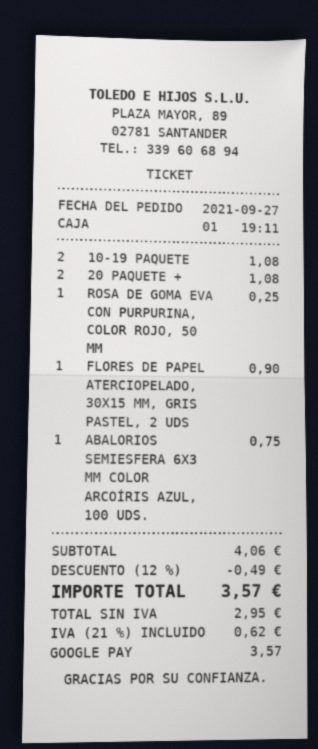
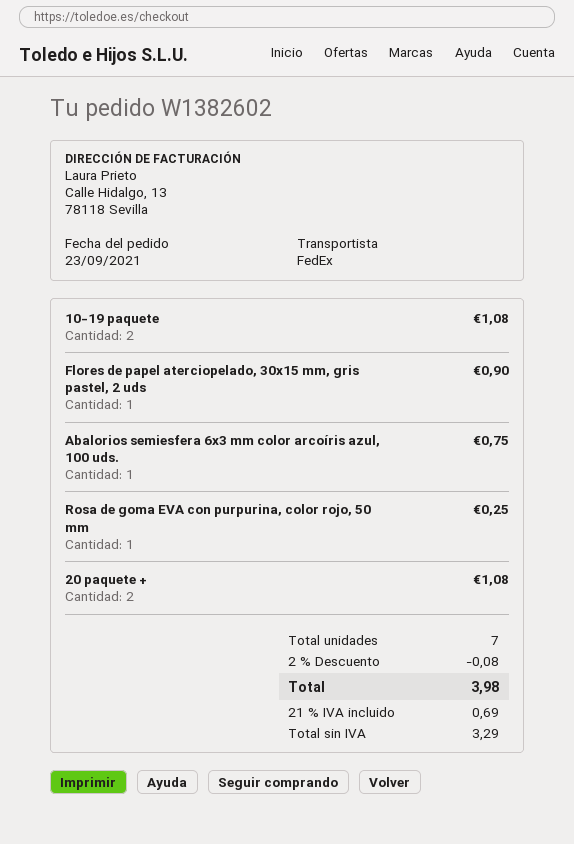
order date: 2021-09-27 -> 2021-09-23
discount: 12% = 0.49 -> 2% = 0.08
net: 2.95 -> 3.29
tax: 21% = 0.62 -> 21% = 0.69
total: 3.57 -> 3.98

